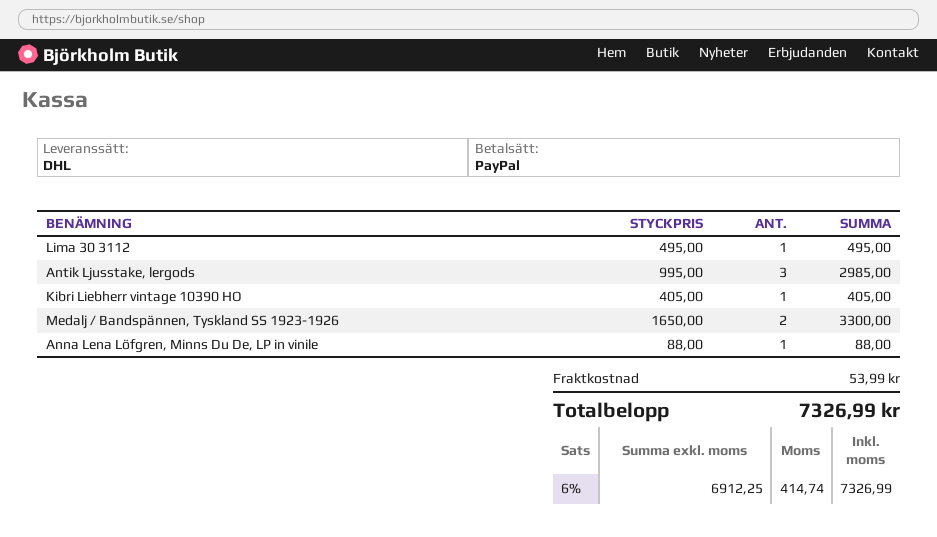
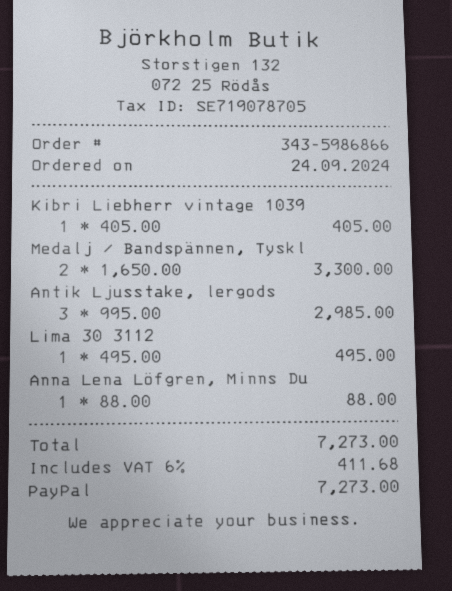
shipping: 53.99 -> none
tax: 6% = 414.74 -> 6% = 411.68
total: 7326.99 -> 7273.00

